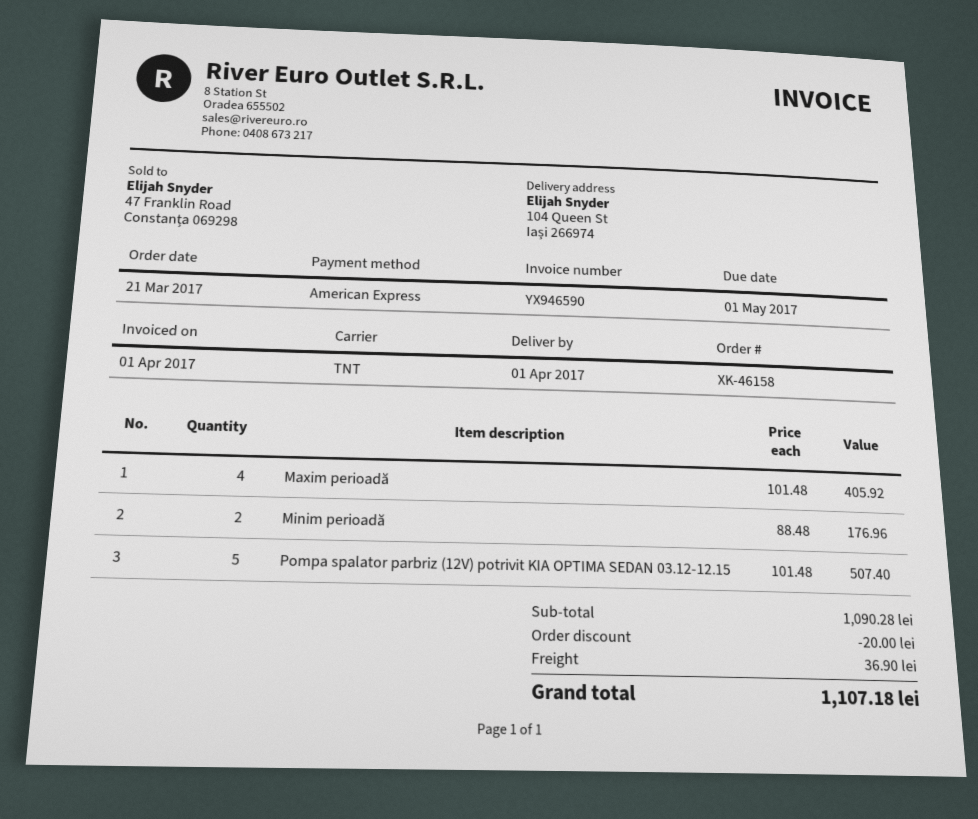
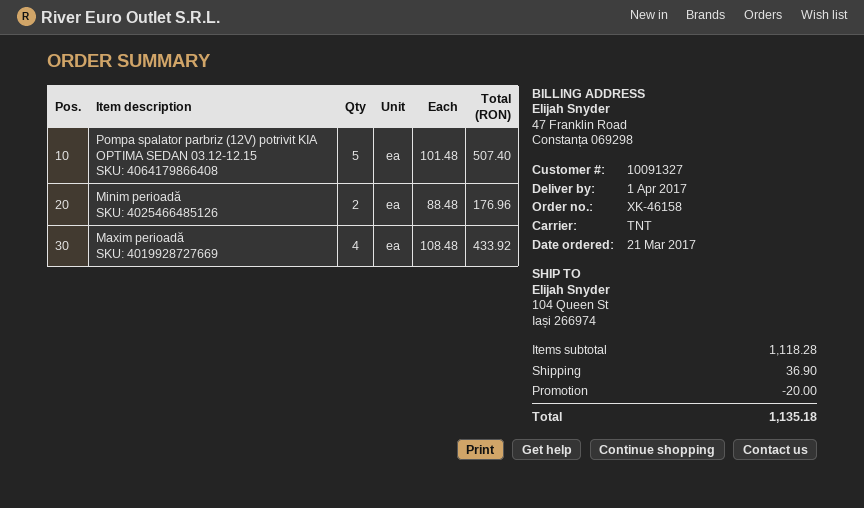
Maxim perioadă: 4 x 101.48 = 405.92 -> 4 x 108.48 = 433.92
subtotal: 1090.28 -> 1118.28
total: 1107.18 -> 1135.18

